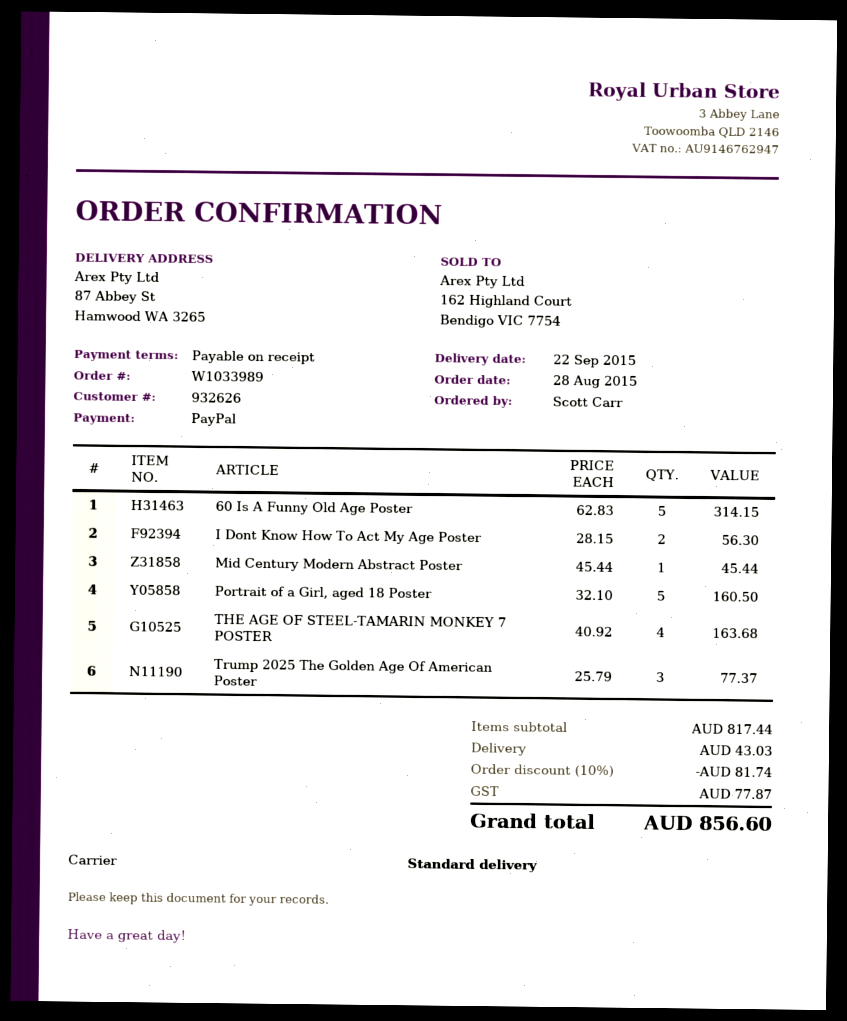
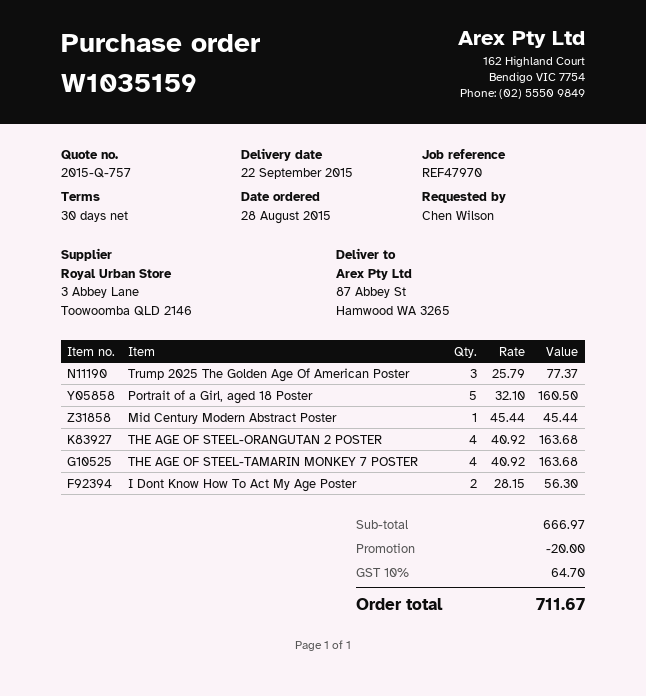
order number: W1033989 -> W1035159
payment terms: on receipt -> 30 days
ordered by: Scott Carr -> Chen Wilson
60 Is A Funny Old Age Poster: 5 x 62.83 = 314.15 -> none
THE AGE OF STEEL-ORANGUTAN 2 POSTER: none -> 4 x 40.92 = 163.68
subtotal: 817.44 -> 666.97
discount: 81.74 -> 20.00
shipping: 43.03 -> none
tax: 77.87 -> 64.70
total: 856.60 -> 711.67

